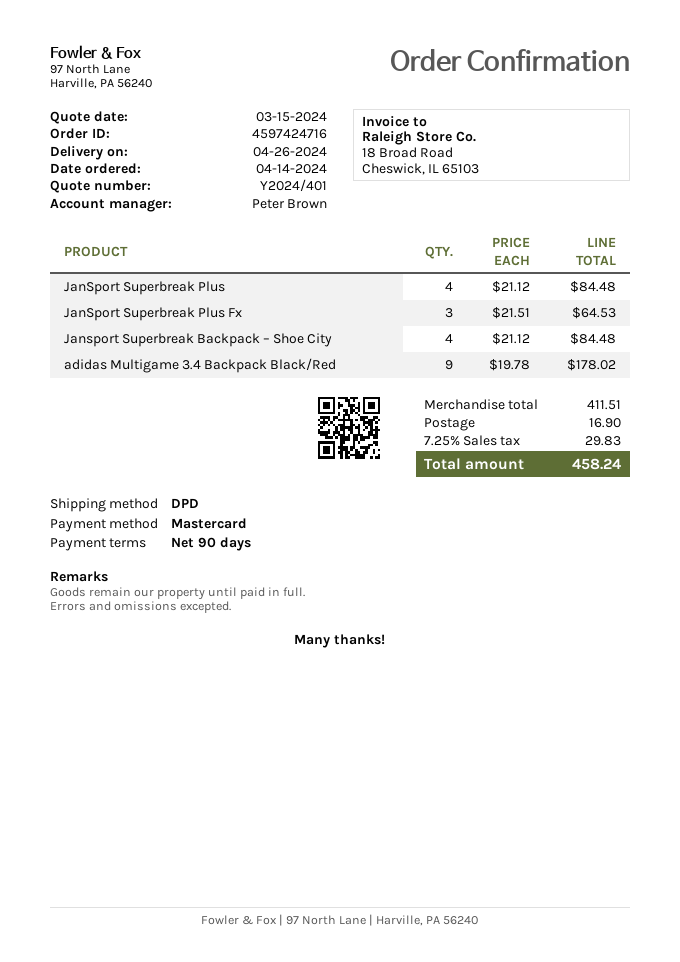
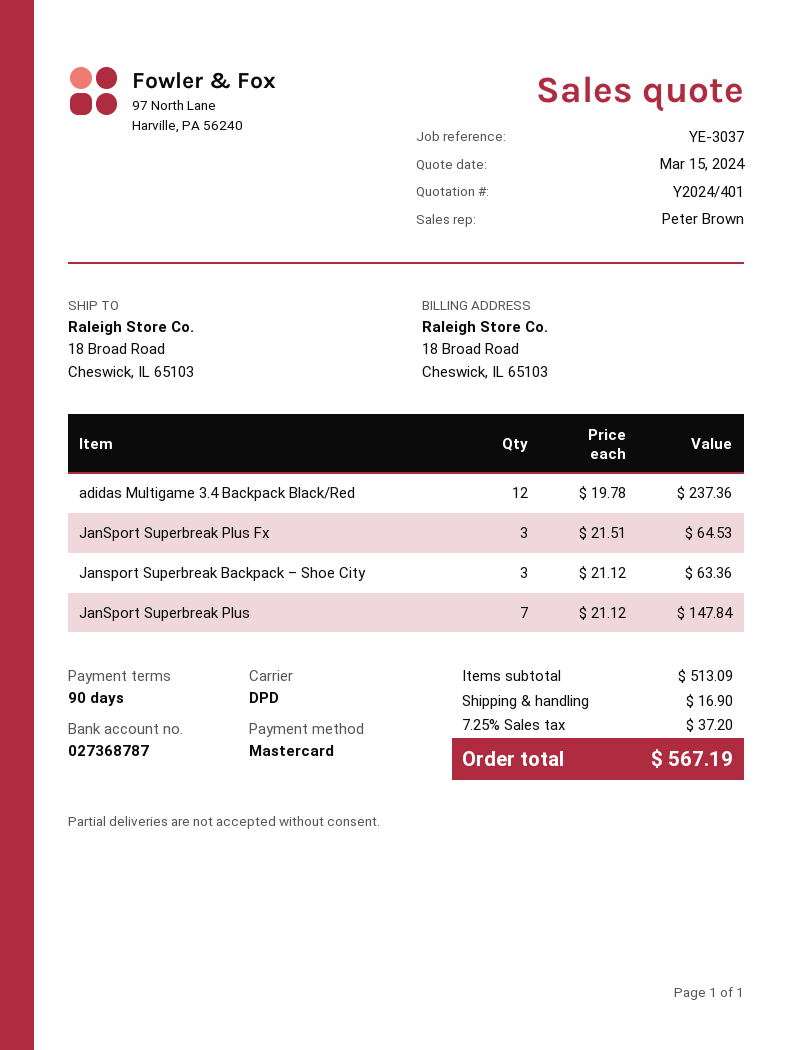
JanSport Superbreak Plus: 4 x 21.12 = 84.48 -> 7 x 21.12 = 147.84
Jansport Superbreak Backpack – Shoe City: 4 x 21.12 = 84.48 -> 3 x 21.12 = 63.36
adidas Multigame 3.4 Backpack Black/Red: 9 x 19.78 = 178.02 -> 12 x 19.78 = 237.36
subtotal: 411.51 -> 513.09
tax: 7.25% = 29.83 -> 7.25% = 37.20
total: 458.24 -> 567.19

